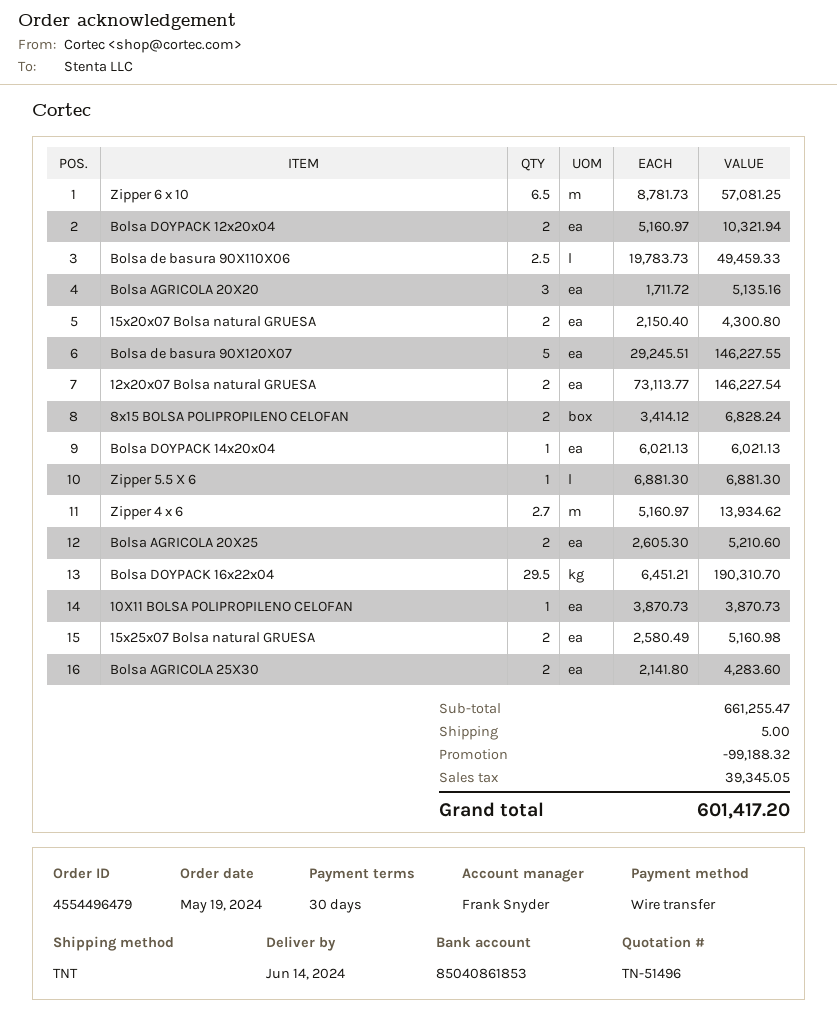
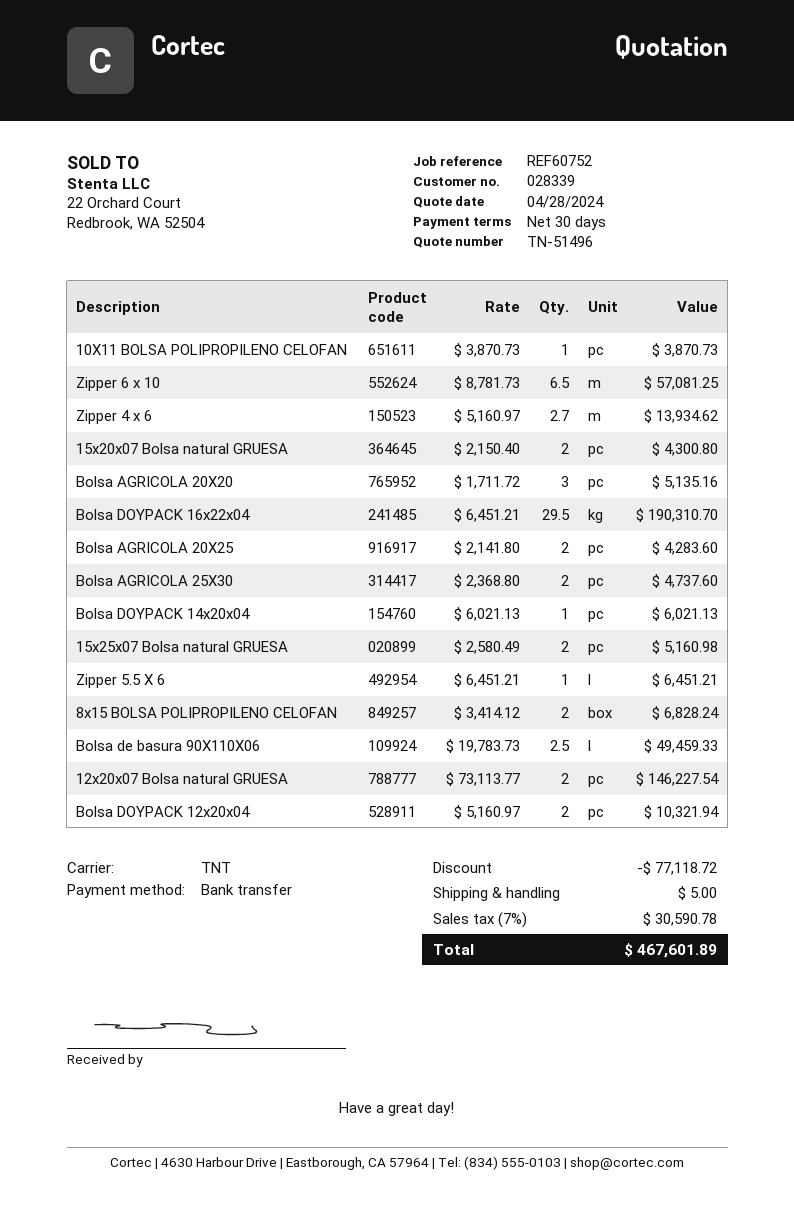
Bolsa de basura 90X120X07: 5 x 29245.51 = 146227.55 -> none
Zipper 5.5 X 6: 1 x 6881.30 = 6881.30 -> 1 x 6451.21 = 6451.21
Bolsa AGRICOLA 20X25: 2 x 2605.30 = 5210.60 -> 2 x 2141.80 = 4283.60
Bolsa AGRICOLA 25X30: 2 x 2141.80 = 4283.60 -> 2 x 2368.80 = 4737.60
discount: 99188.32 -> 77118.72
tax: 39345.05 -> 30590.78
total: 601417.20 -> 467601.89

